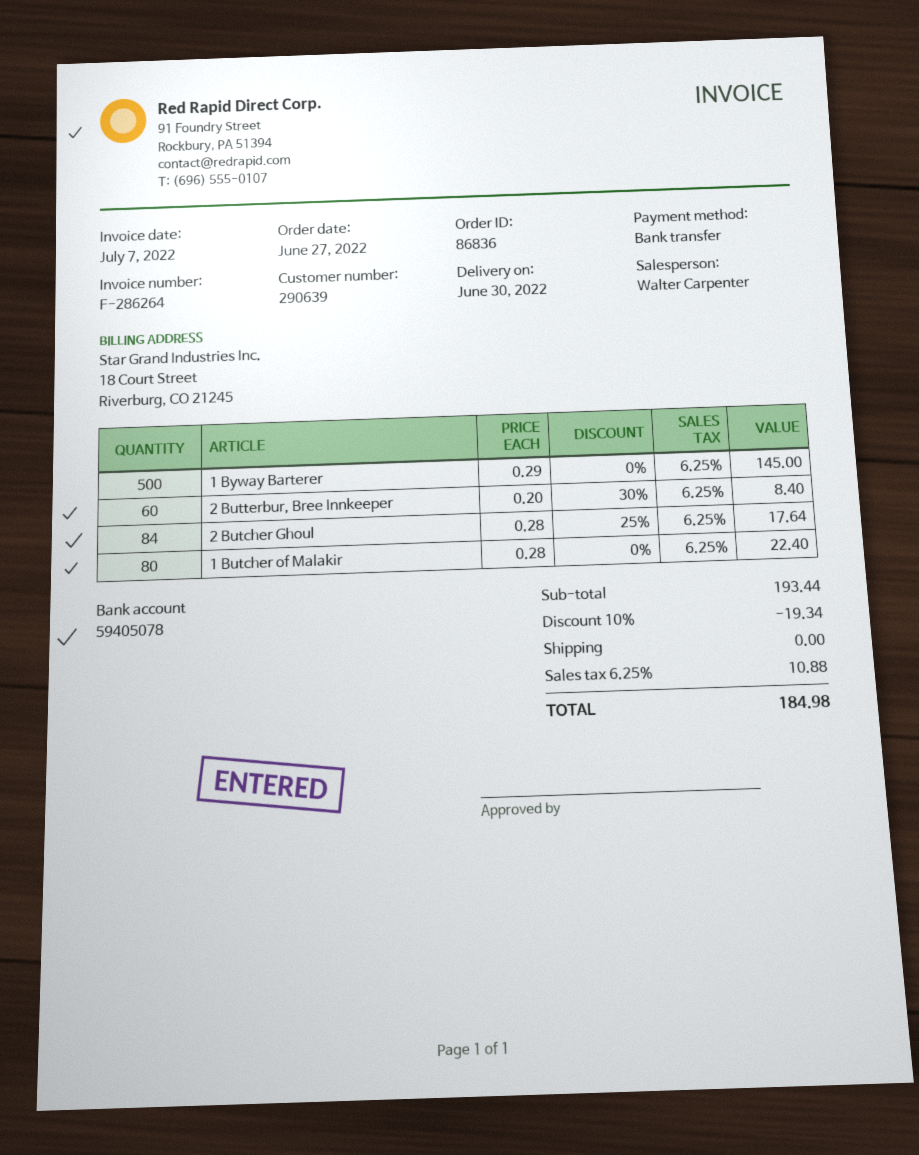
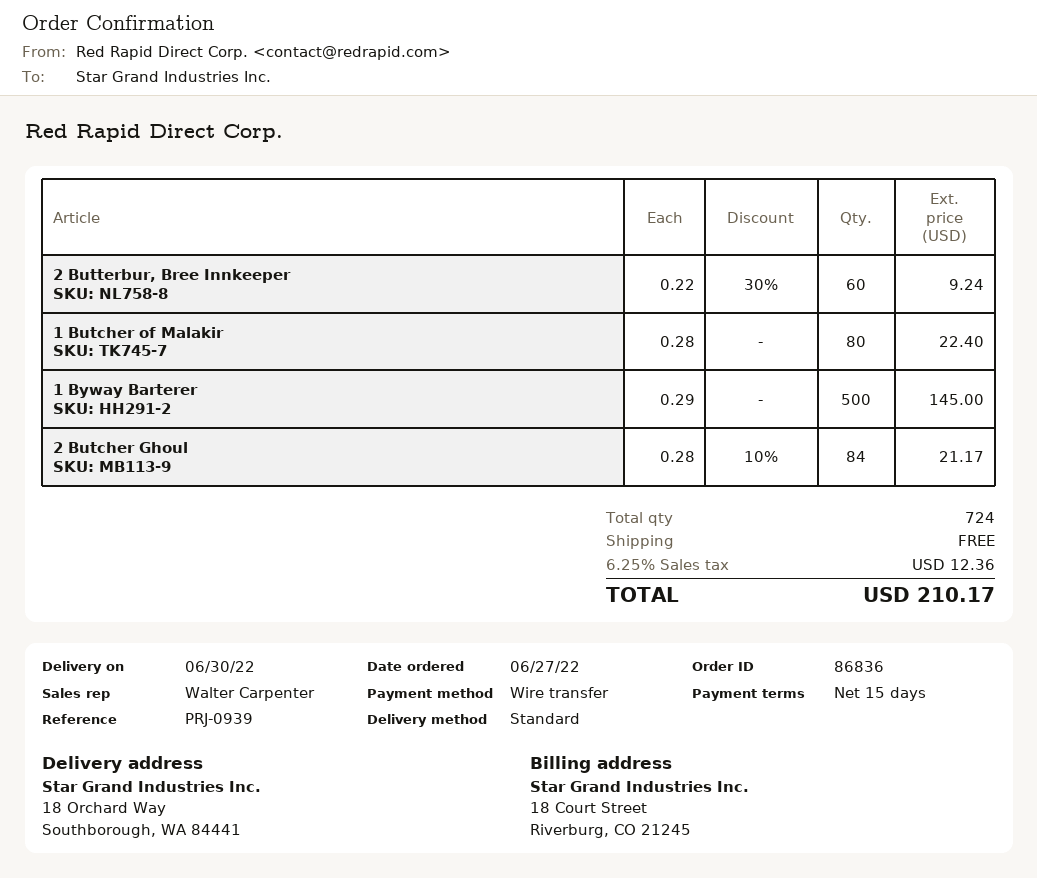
2 Butterbur, Bree Innkeeper: 60 x 0.20 - 30% = 8.40 -> 60 x 0.22 - 30% = 9.24
2 Butcher Ghoul: 84 x 0.28 - 25% = 17.64 -> 84 x 0.28 - 10% = 21.17
discount: 10% = 19.34 -> none
tax: 6.25% = 10.88 -> 6.25% = 12.36
total: 184.98 -> 210.17

